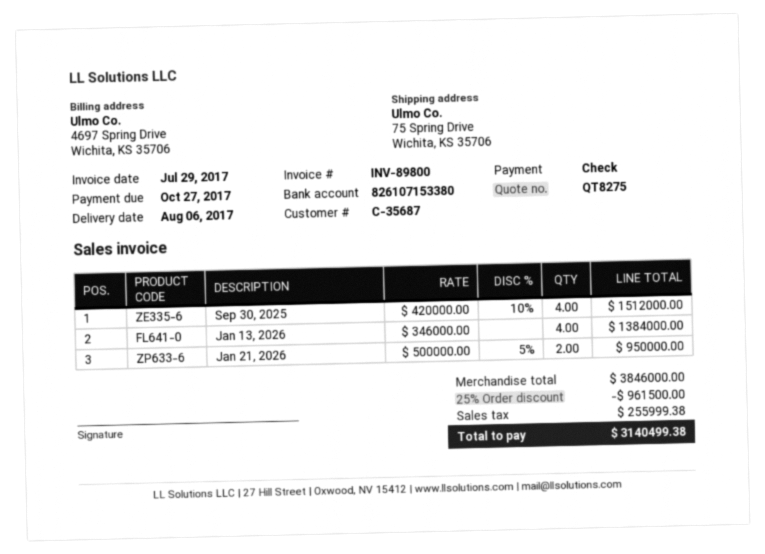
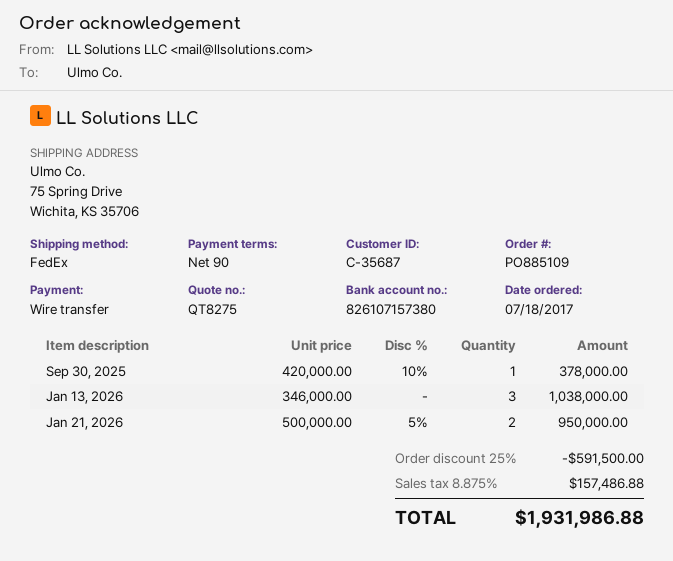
payment method: cheque -> bank transfer
bank account: 826107153380 -> 826107157380
Sep 30, 2025: 4 x 420000.00 - 10% = 1512000.00 -> 1 x 420000.00 - 10% = 378000.00
Jan 13, 2026: 4 x 346000.00 = 1384000.00 -> 3 x 346000.00 = 1038000.00
discount: 25% = 961500.00 -> 25% = 591500.00
tax: 255999.38 -> 157486.88
total: 3140499.38 -> 1931986.88

